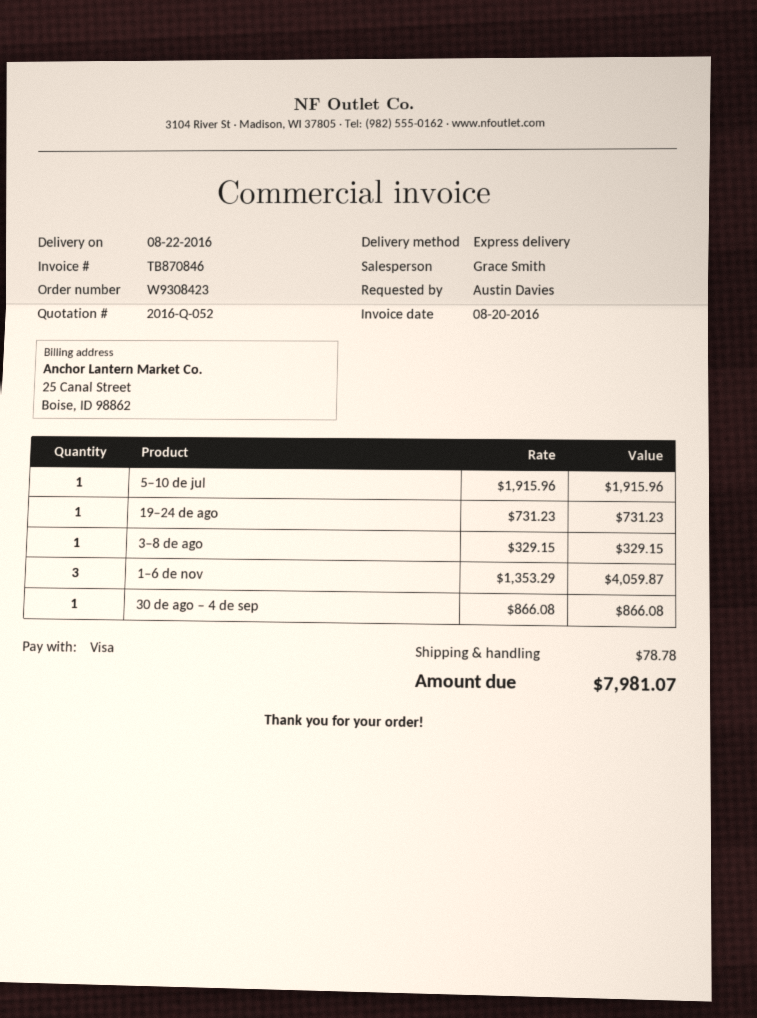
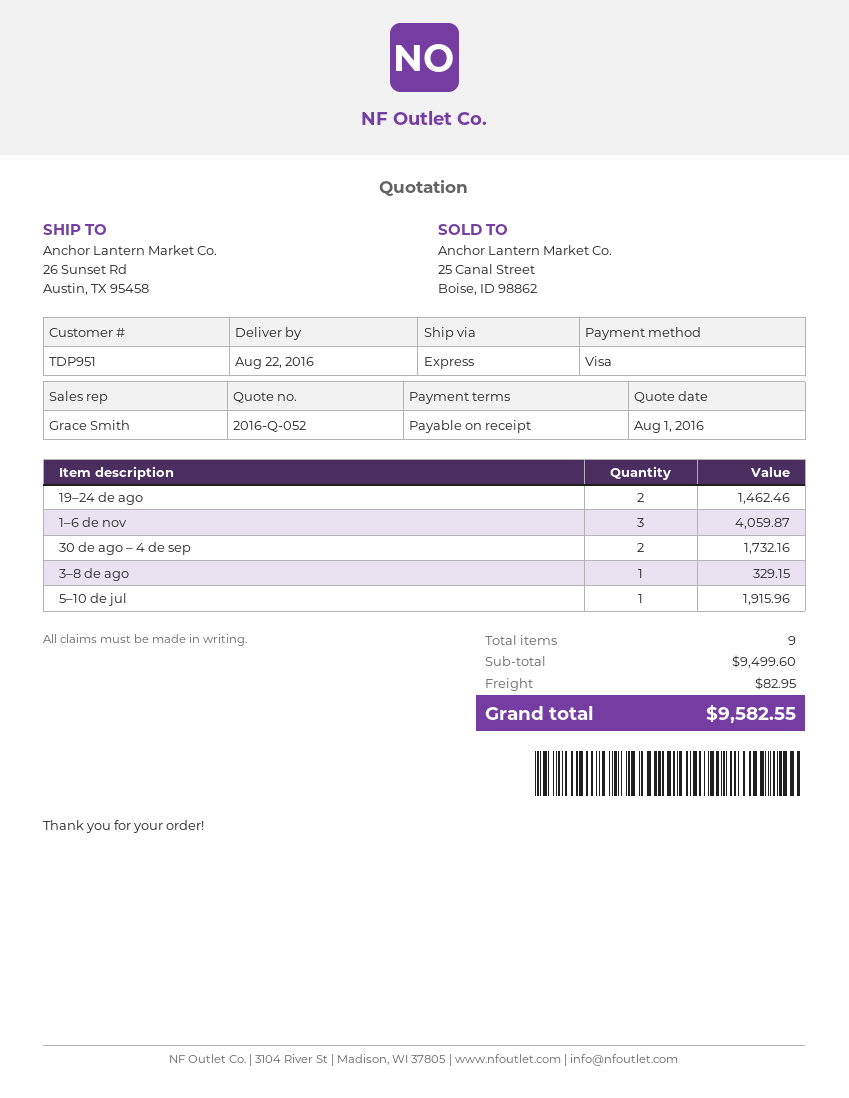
19–24 de ago: 1 for 731.23 -> 2 for 1462.46
30 de ago – 4 de sep: 1 for 866.08 -> 2 for 1732.16
shipping: 78.78 -> 82.95
total: 7981.07 -> 9582.55

